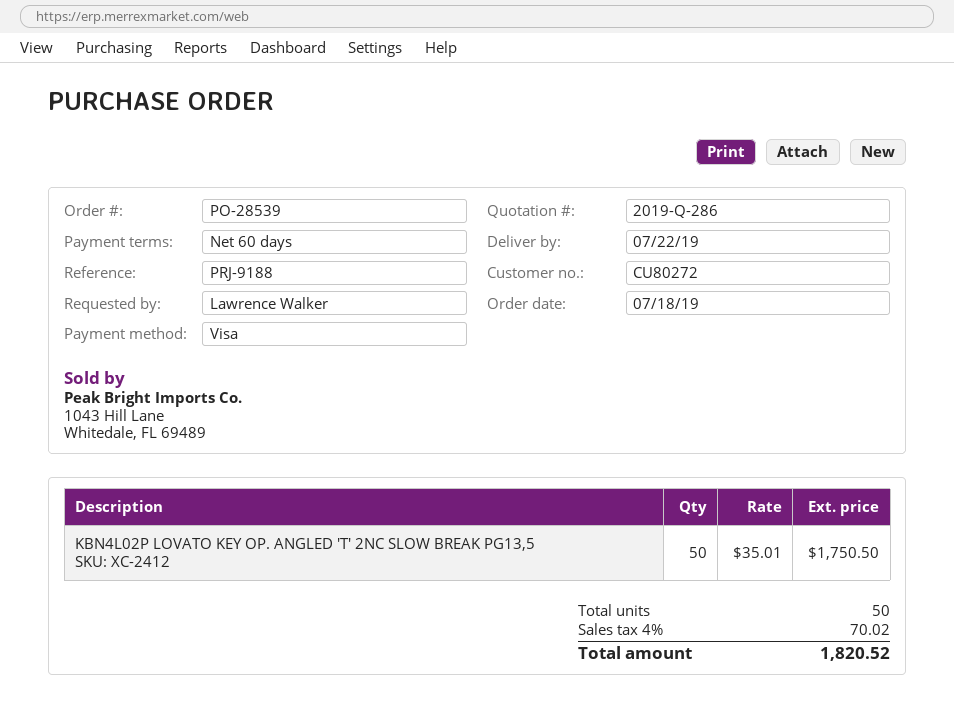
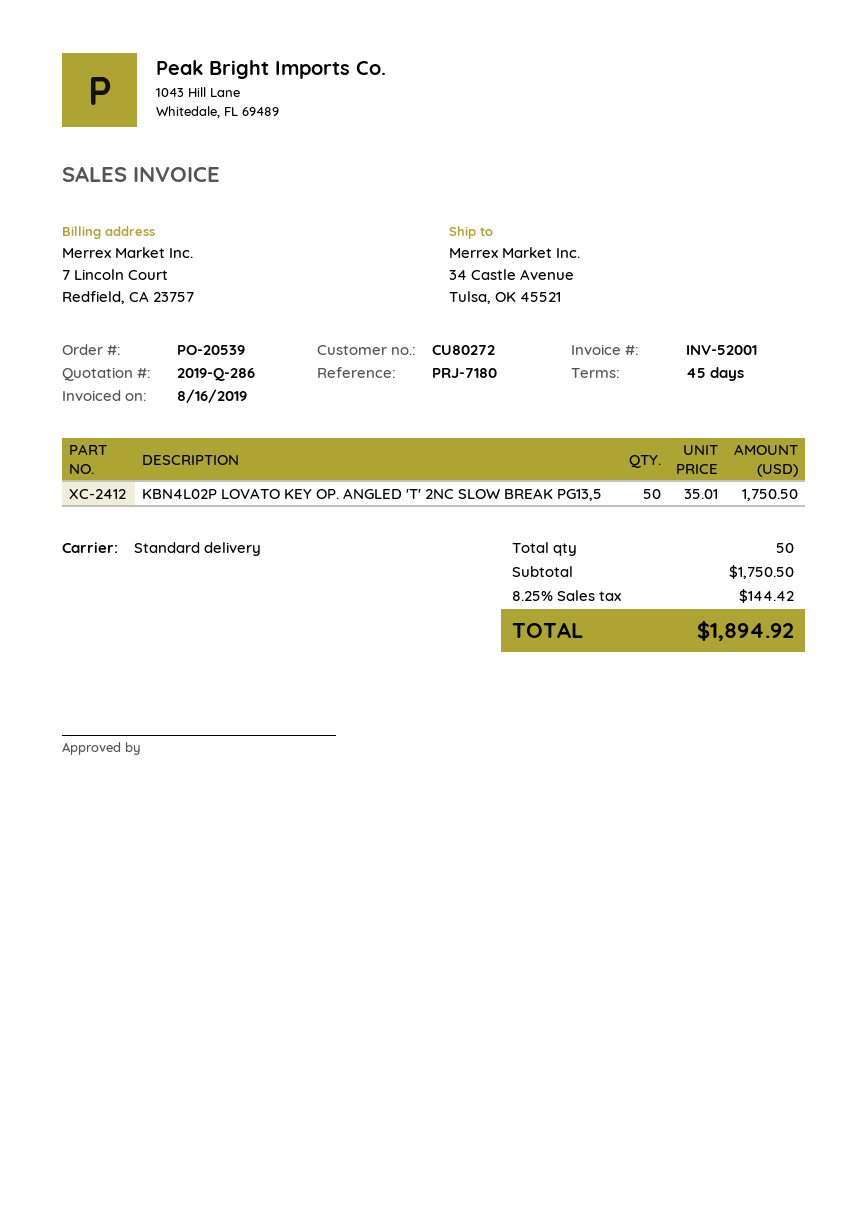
order number: PO-28539 -> PO-20539
payment terms: 60 days -> 45 days
reference: PRJ-9188 -> PRJ-7180
tax: 4% = 70.02 -> 8.25% = 144.42
total: 1820.52 -> 1894.92

